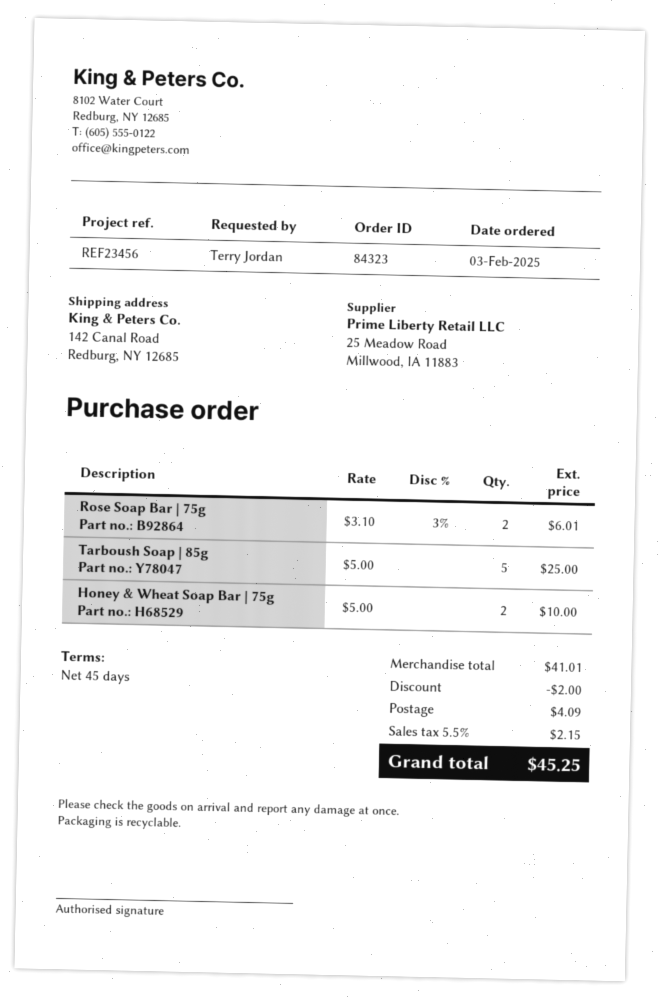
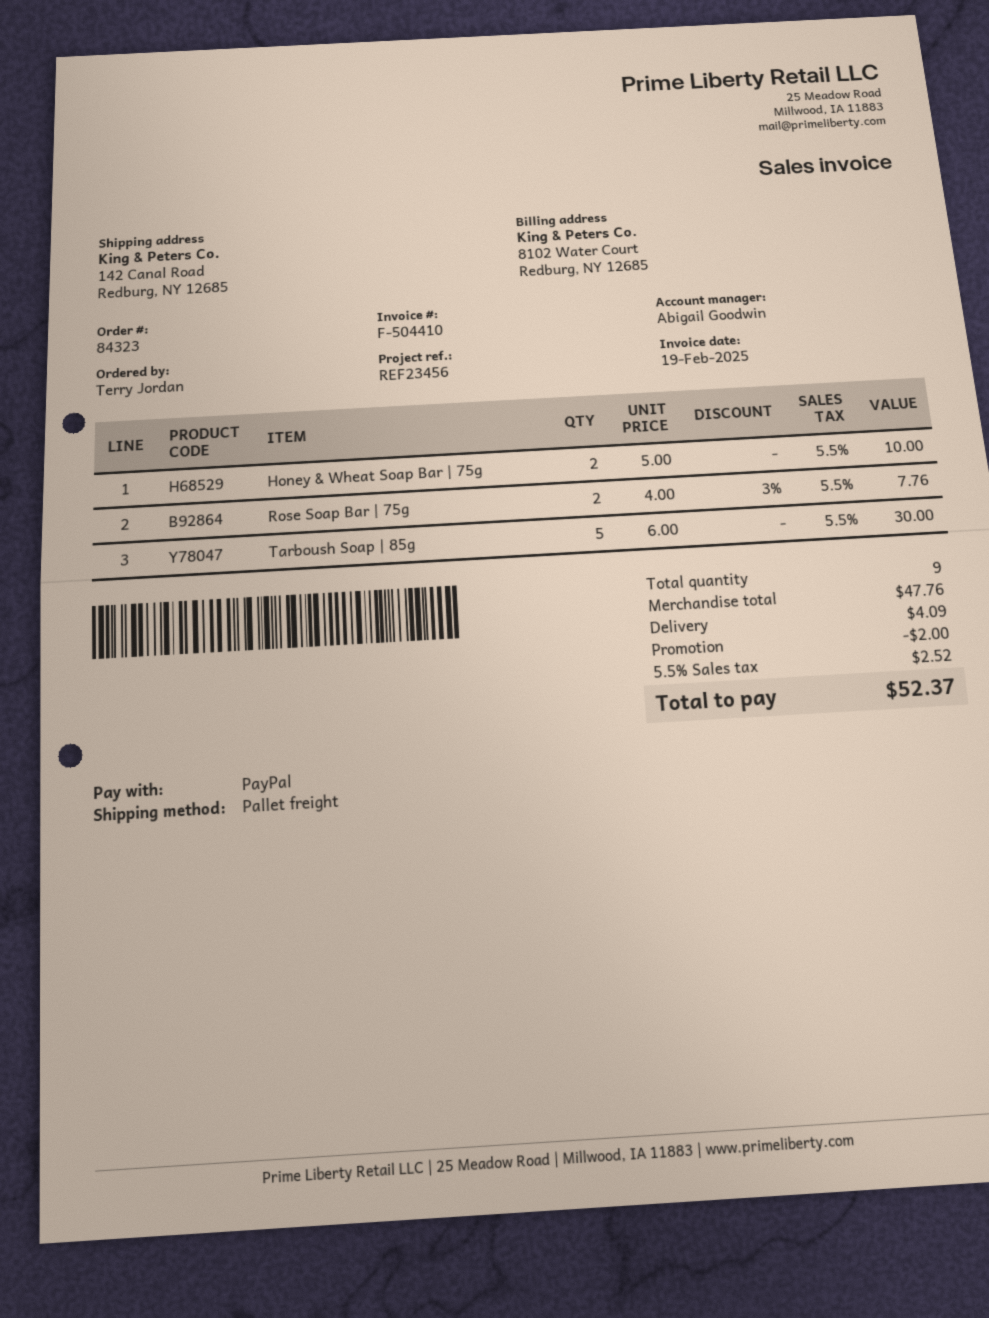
Rose Soap Bar | 75g: 2 x 3.10 - 3% = 6.01 -> 2 x 4.00 - 3% = 7.76
Tarboush Soap | 85g: 5 x 5.00 = 25.00 -> 5 x 6.00 = 30.00
subtotal: 41.01 -> 47.76
tax: 5.5% = 2.15 -> 5.5% = 2.52
total: 45.25 -> 52.37

